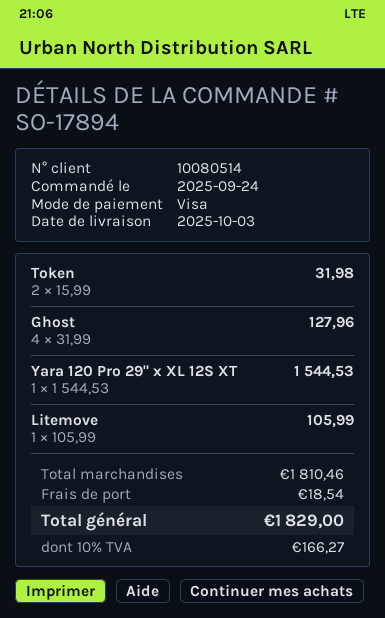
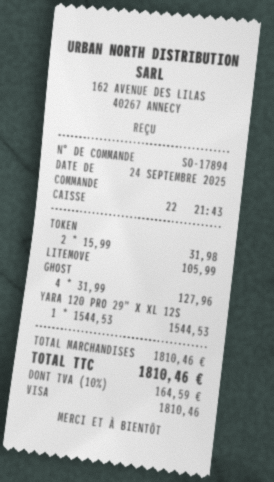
shipping: 18.54 -> none
tax: 10% = 166.27 -> 10% = 164.59
total: 1829.00 -> 1810.46

